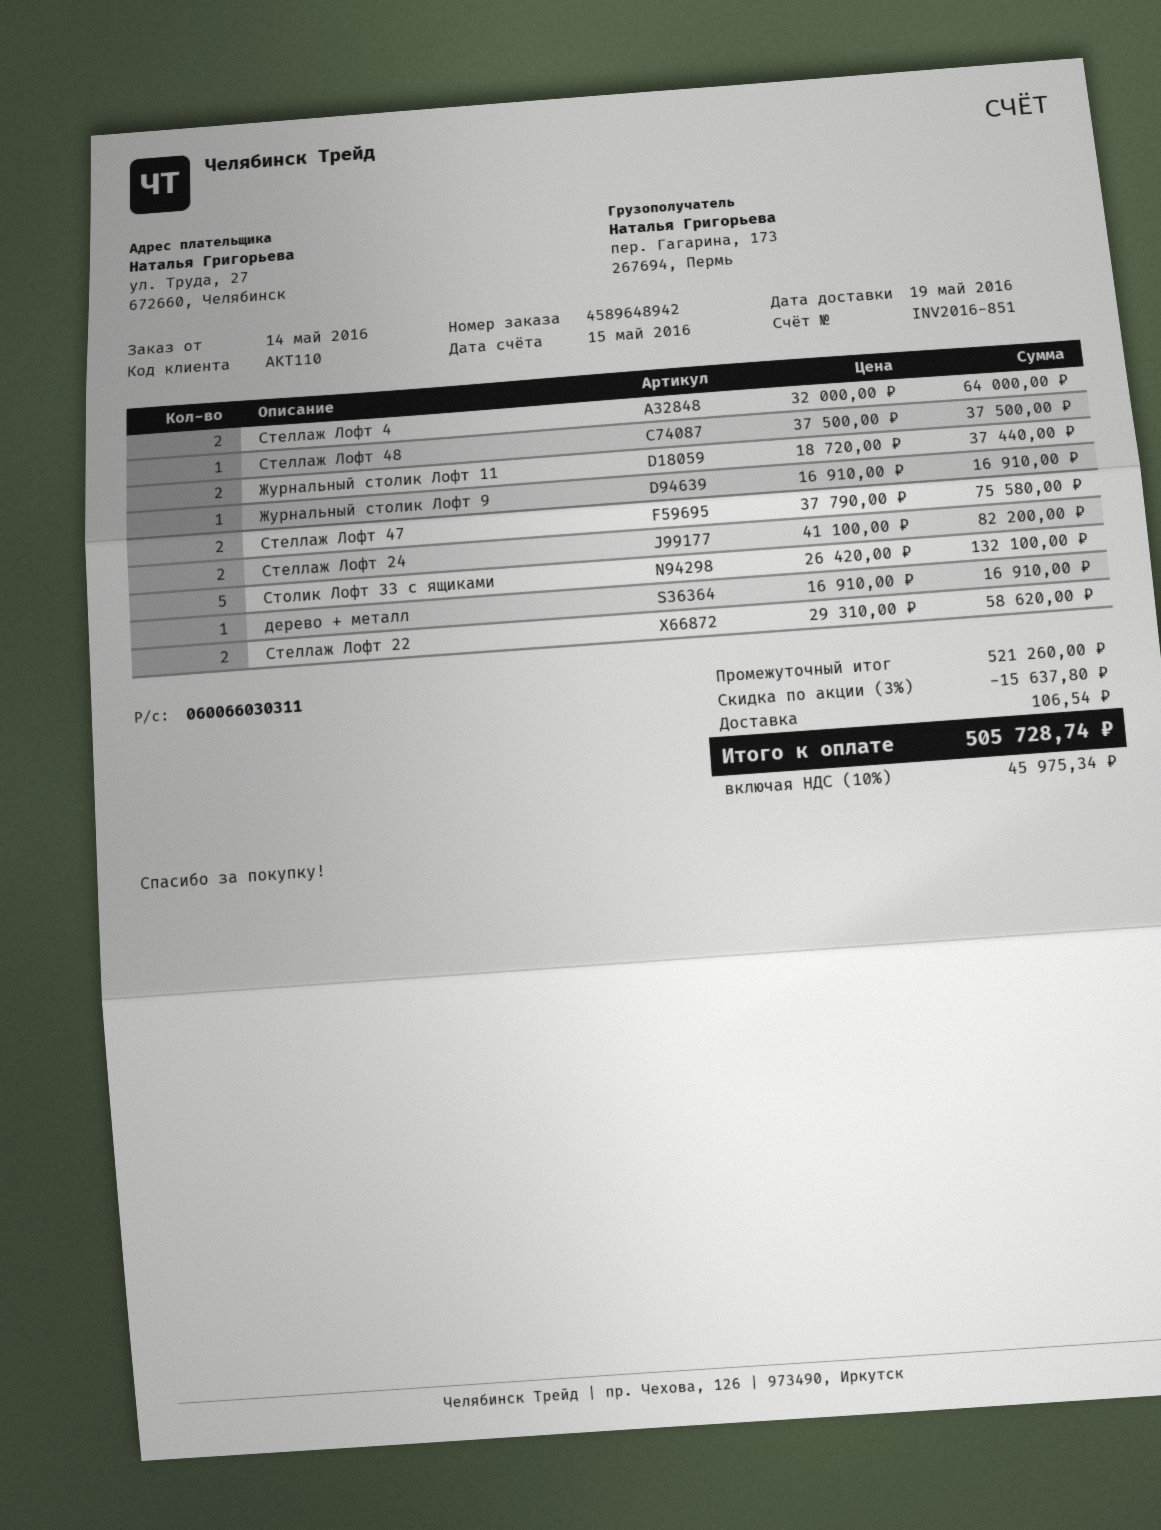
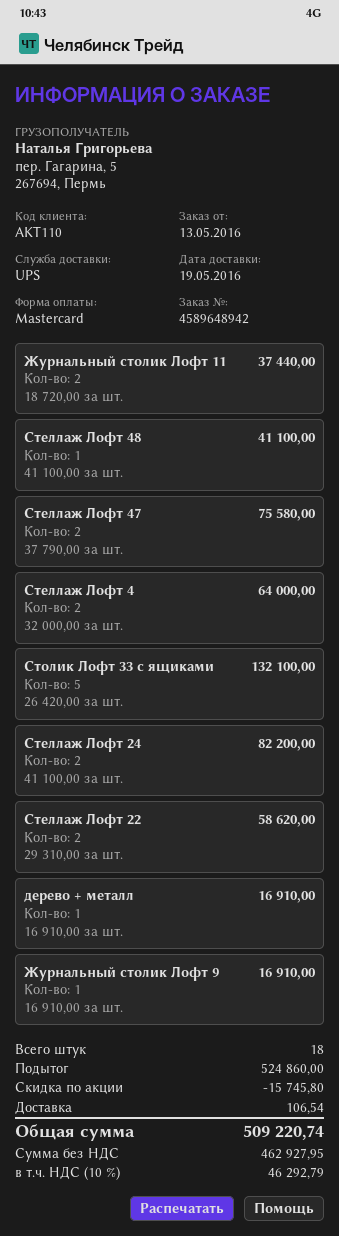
order date: 2016-05-14 -> 2016-05-13
ship to: пер. Гагарина, 173, 267694, Пермь -> пер. Гагарина, 5, 267694, Пермь
Стеллаж Лофт 48: 1 x 37500.00 = 37500.00 -> 1 x 41100.00 = 41100.00
subtotal: 521260.00 -> 524860.00
discount: 15637.80 -> 15745.80
tax: 10% = 45975.34 -> 10% = 46292.79
total: 505728.74 -> 509220.74

